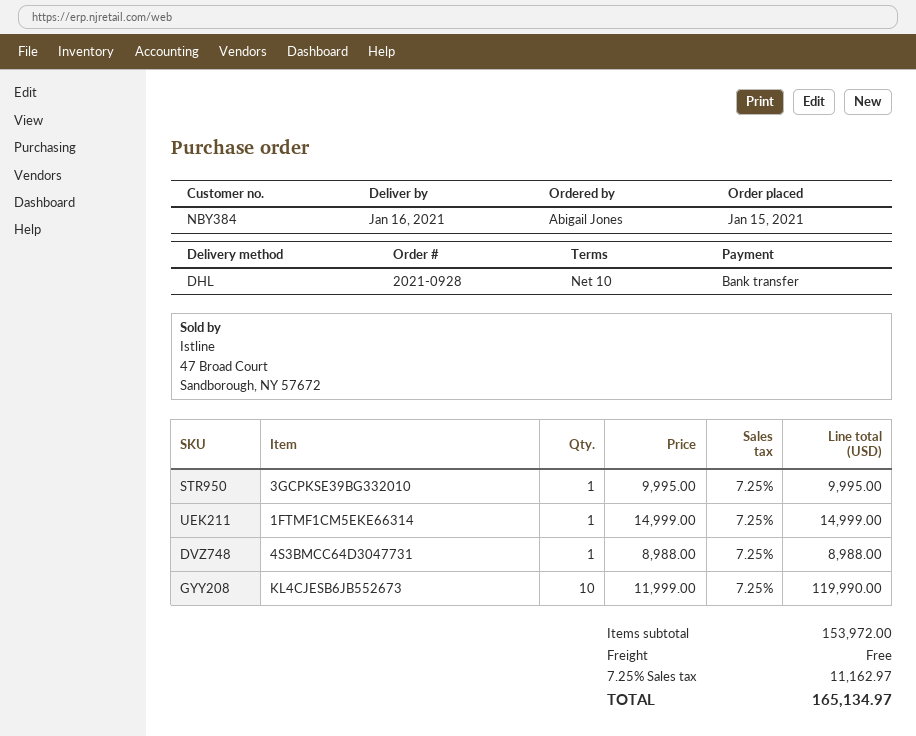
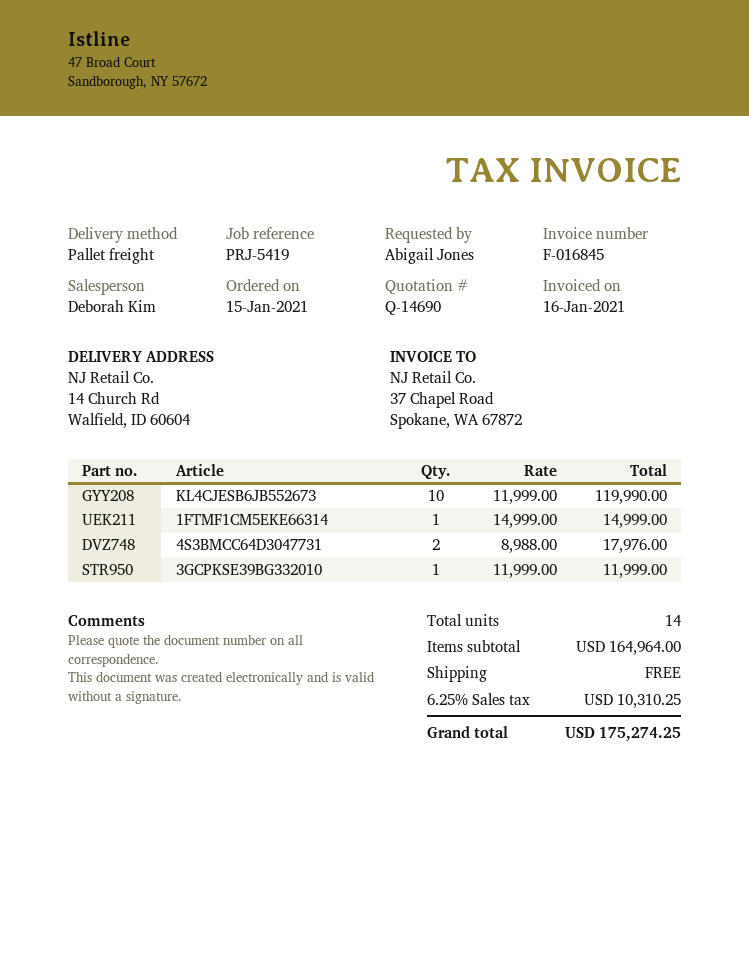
shipping method: DHL -> pallet freight
3GCPKSE39BG332010: 1 x 9995.00 = 9995.00 -> 1 x 11999.00 = 11999.00
4S3BMCC64D3047731: 1 x 8988.00 = 8988.00 -> 2 x 8988.00 = 17976.00
subtotal: 153972.00 -> 164964.00
tax: 7.25% = 11162.97 -> 6.25% = 10310.25
total: 165134.97 -> 175274.25

